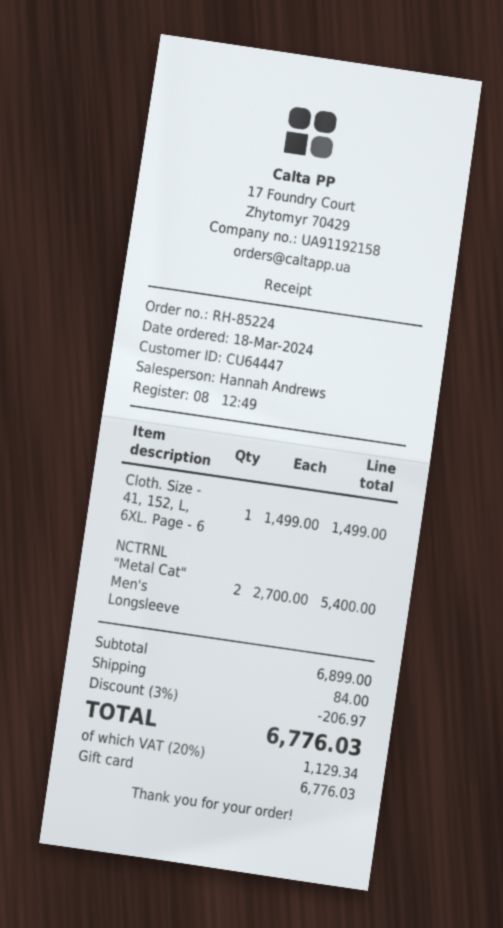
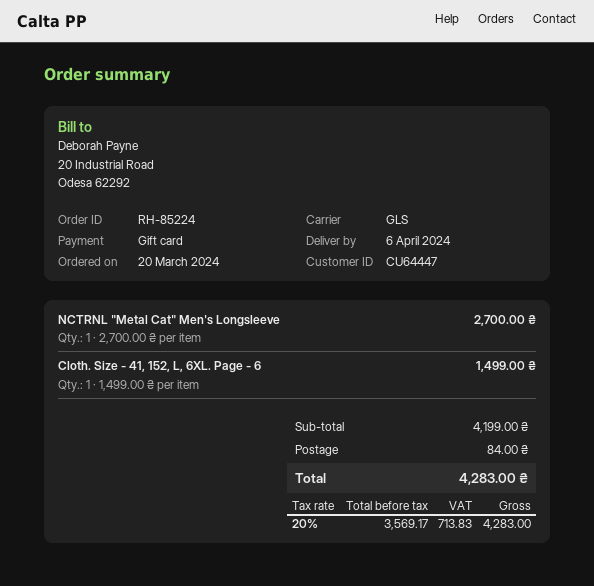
order date: 2024-03-18 -> 2024-03-20
NCTRNL "Metal Cat" Men's Longsleeve: 2 x 2700.00 = 5400.00 -> 1 x 2700.00 = 2700.00
subtotal: 6899.00 -> 4199.00
discount: 3% = 206.97 -> none
tax: 20% = 1129.34 -> 20% = 713.83
total: 6776.03 -> 4283.00

